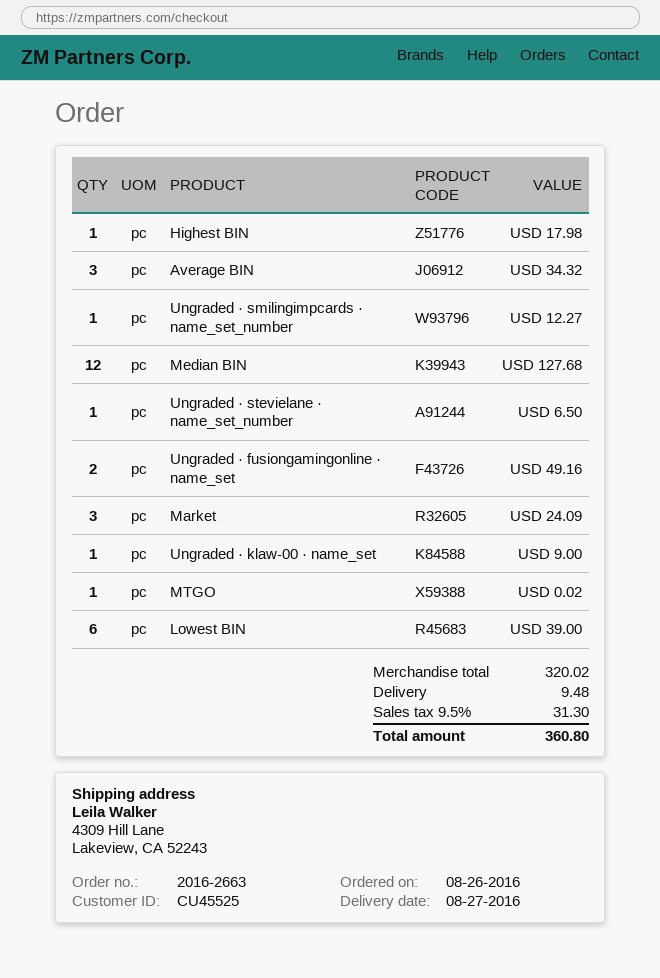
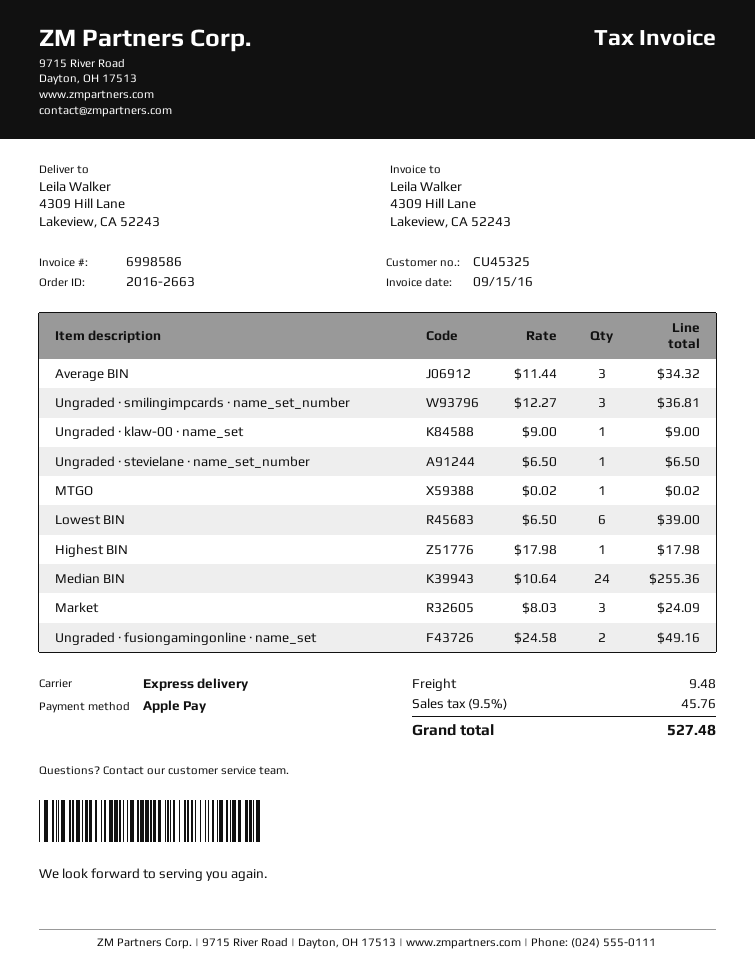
customer number: CU45525 -> CU45325
Ungraded · smilingimpcards · name_set_number: 1 for 12.27 -> 3 for 36.81
Median BIN: 12 for 127.68 -> 24 for 255.36
tax: 9.5% = 31.30 -> 9.5% = 45.76
total: 360.80 -> 527.48

